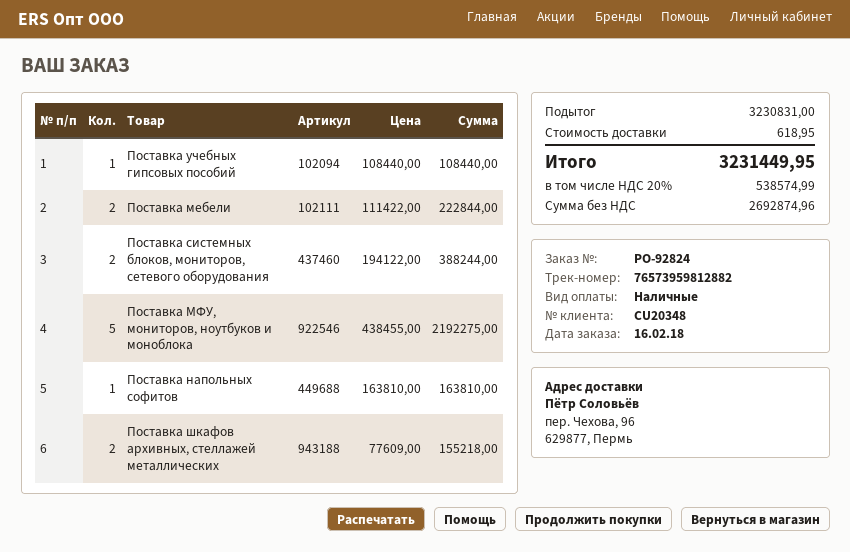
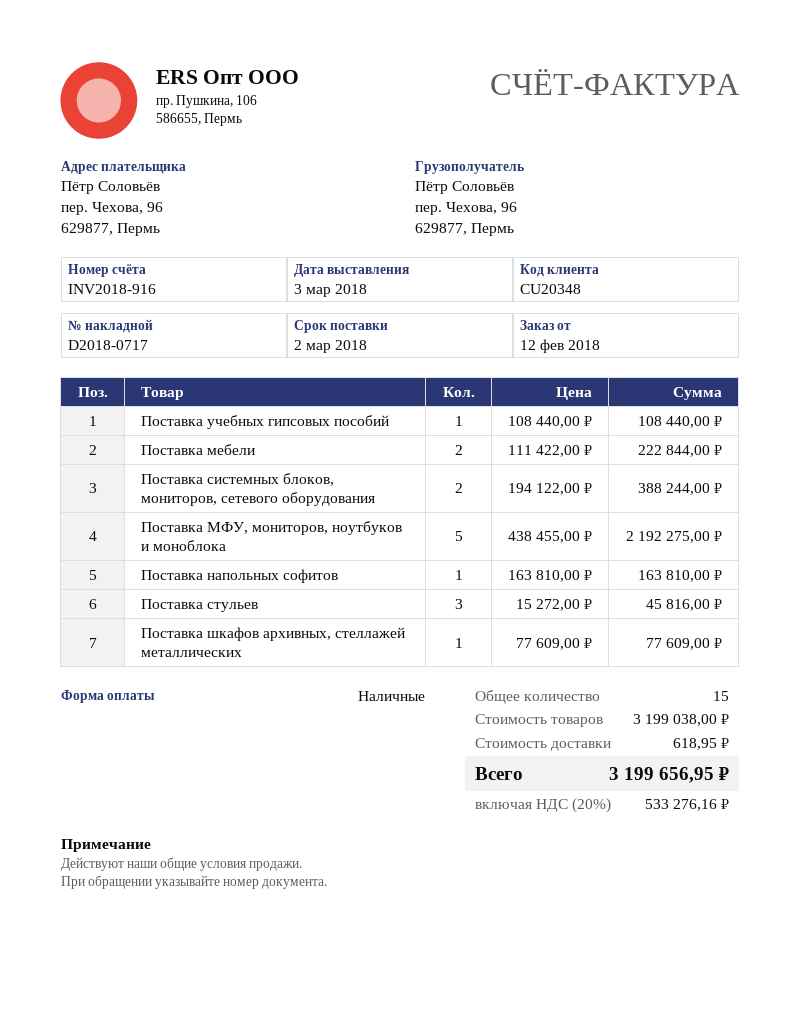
order date: 2018-02-16 -> 2018-02-12
Поставка шкафов архивных, стеллажей металлических: 2 x 77609.00 = 155218.00 -> 1 x 77609.00 = 77609.00
Поставка стульев: none -> 3 x 15272.00 = 45816.00
subtotal: 3230831.00 -> 3199038.00
tax: 20% = 538574.99 -> 20% = 533276.16
total: 3231449.95 -> 3199656.95

